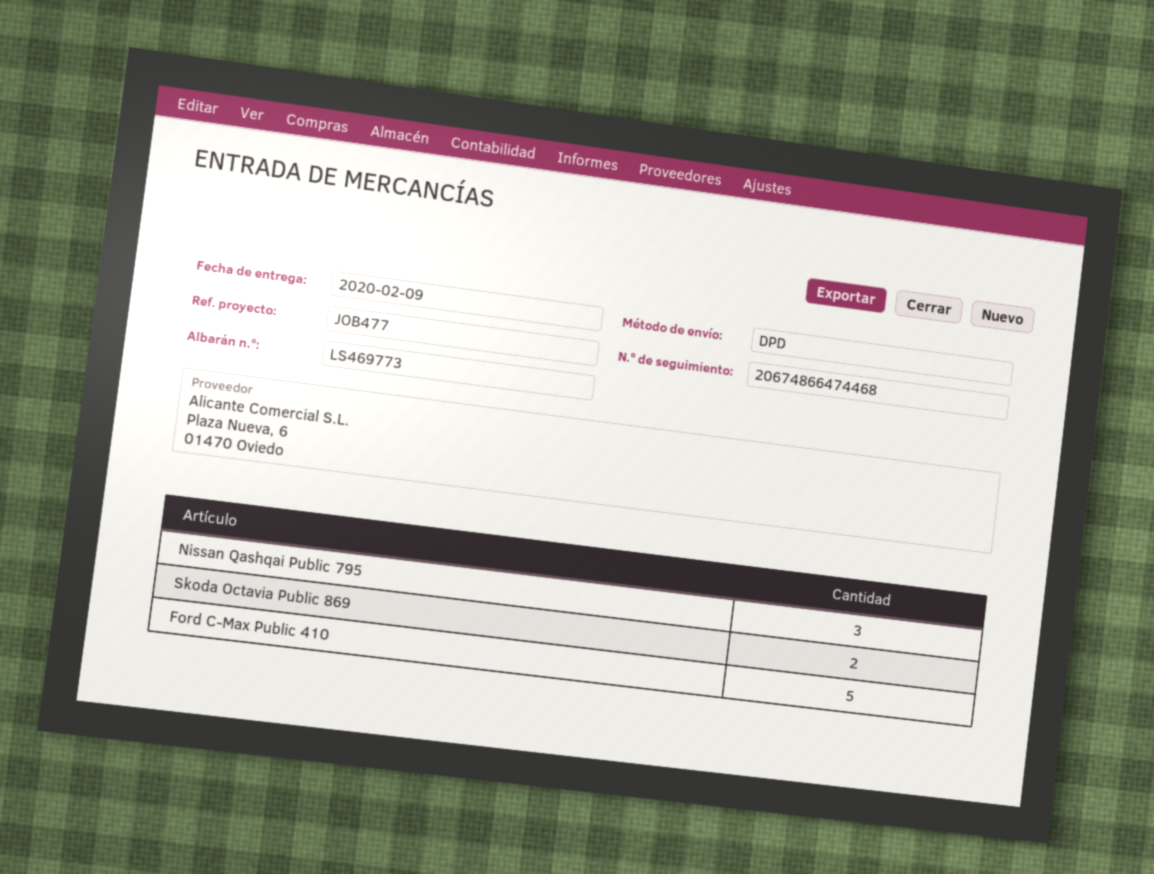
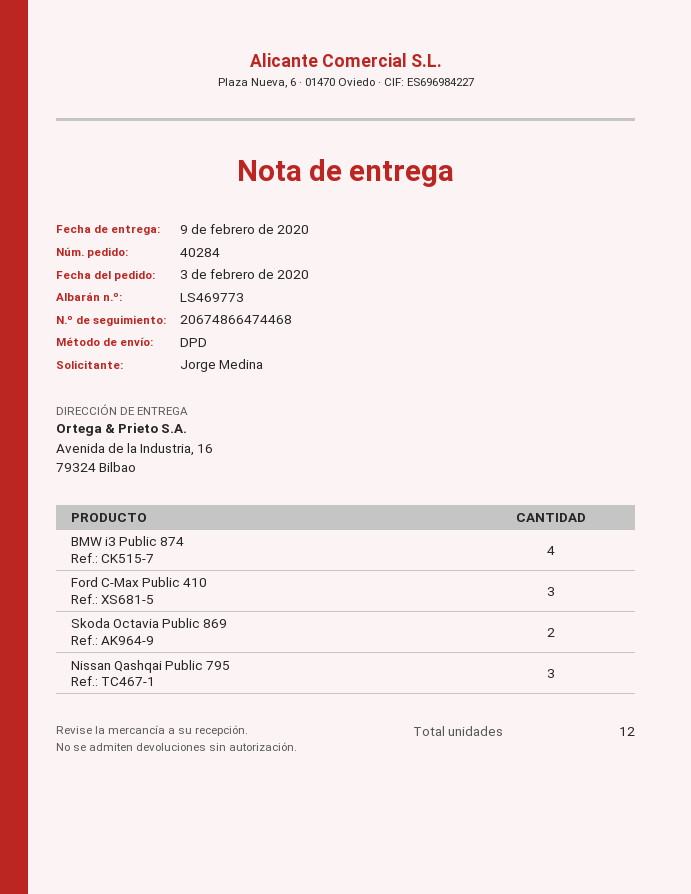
Ford C-Max Public 410: 5 -> 3
BMW i3 Public 874: none -> 4

